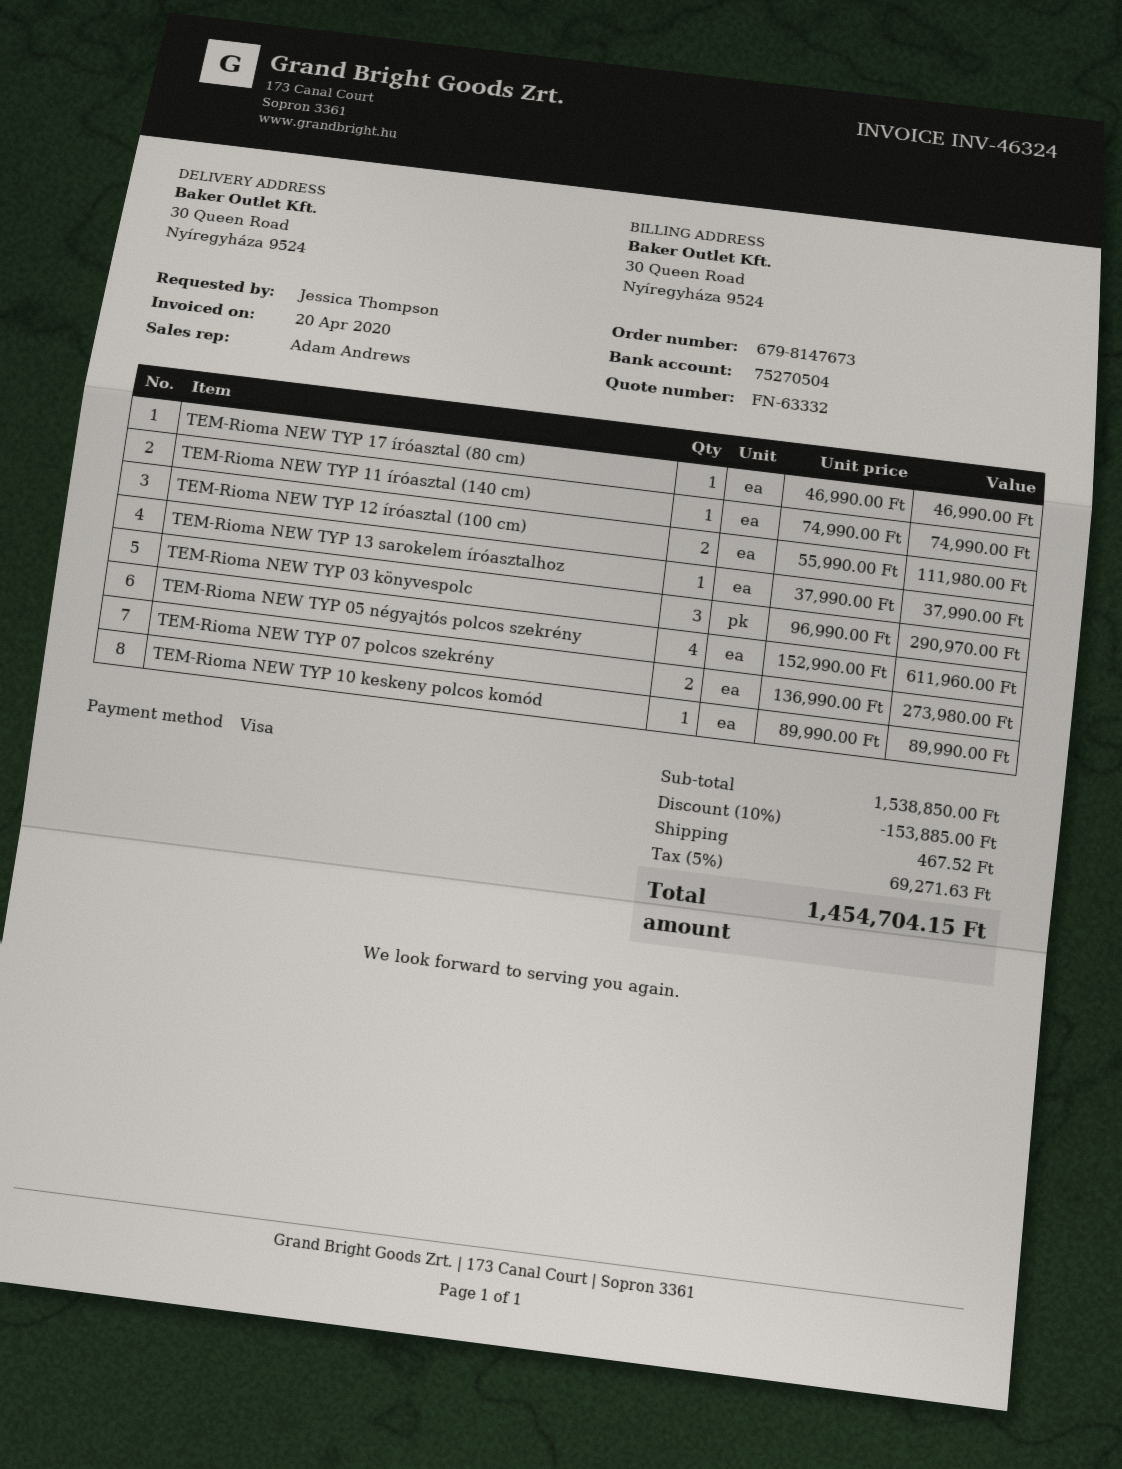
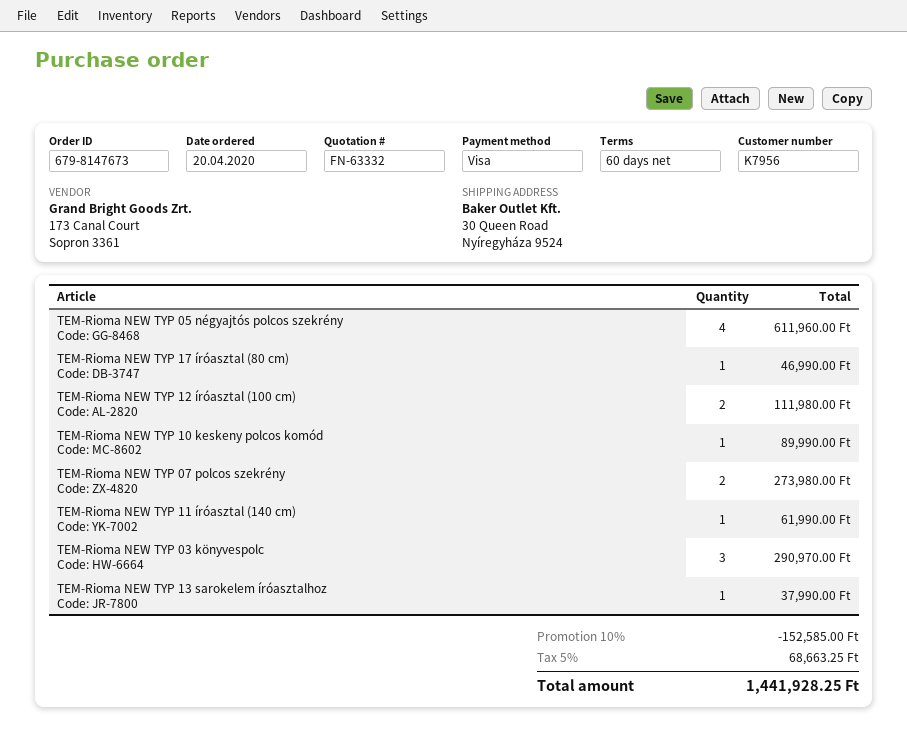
TEM-Rioma NEW TYP 11 íróasztal (140 cm): 1 for 74990.00 -> 1 for 61990.00
discount: 10% = 153885.00 -> 10% = 152585.00
shipping: 467.52 -> none
tax: 5% = 69271.63 -> 5% = 68663.25
total: 1454704.15 -> 1441928.25

